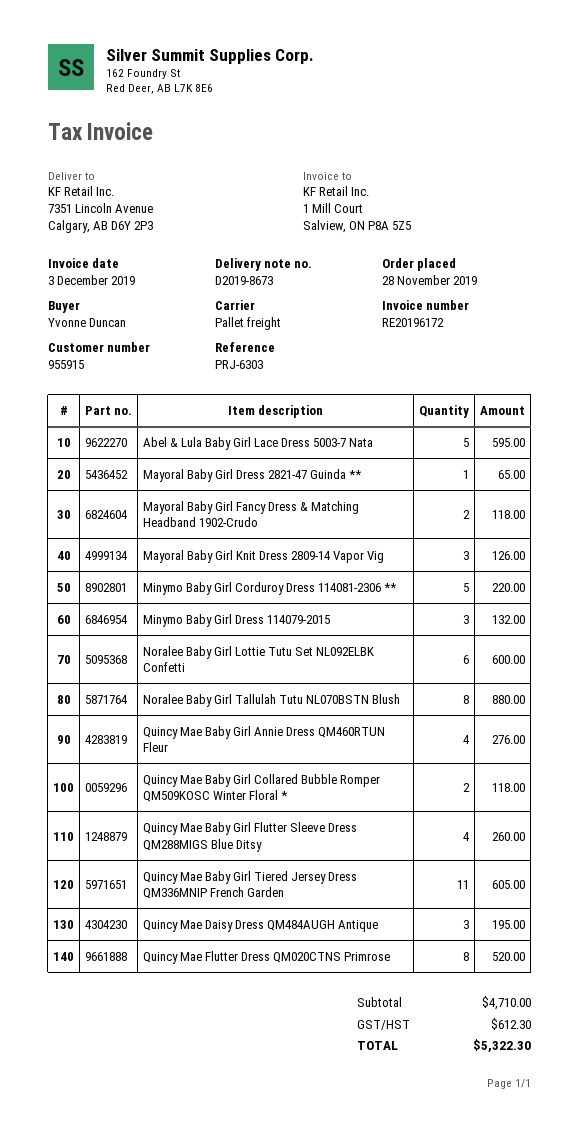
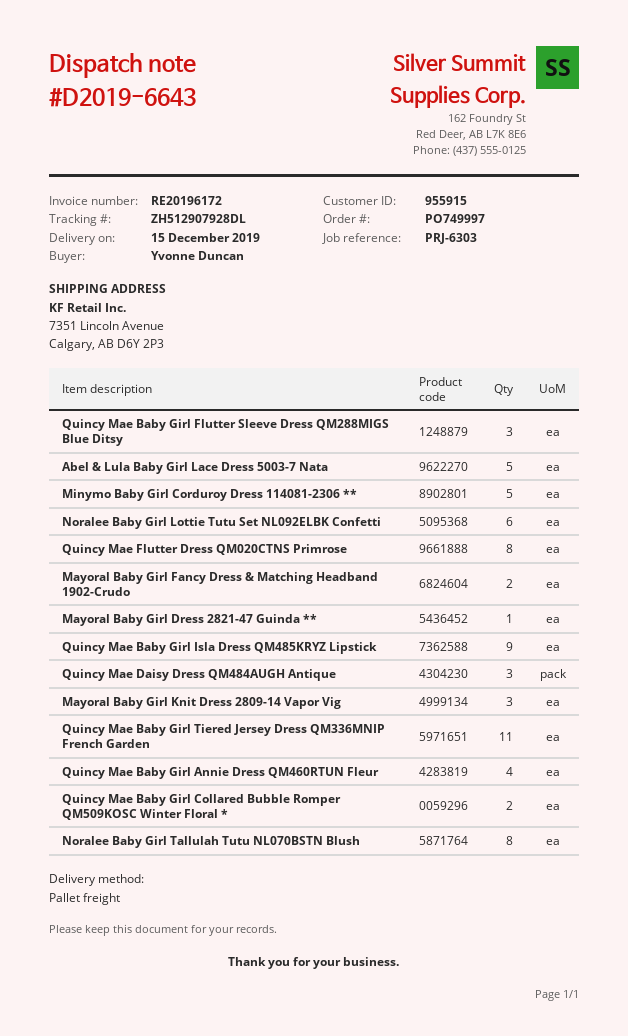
delivery note number: D2019-8673 -> D2019-6643
Minymo Baby Girl Dress 114079-2015: 3 -> none
Quincy Mae Baby Girl Flutter Sleeve Dress QM288MIGS Blue Ditsy: 4 -> 3
Quincy Mae Baby Girl Isla Dress QM485KRYZ Lipstick: none -> 9

